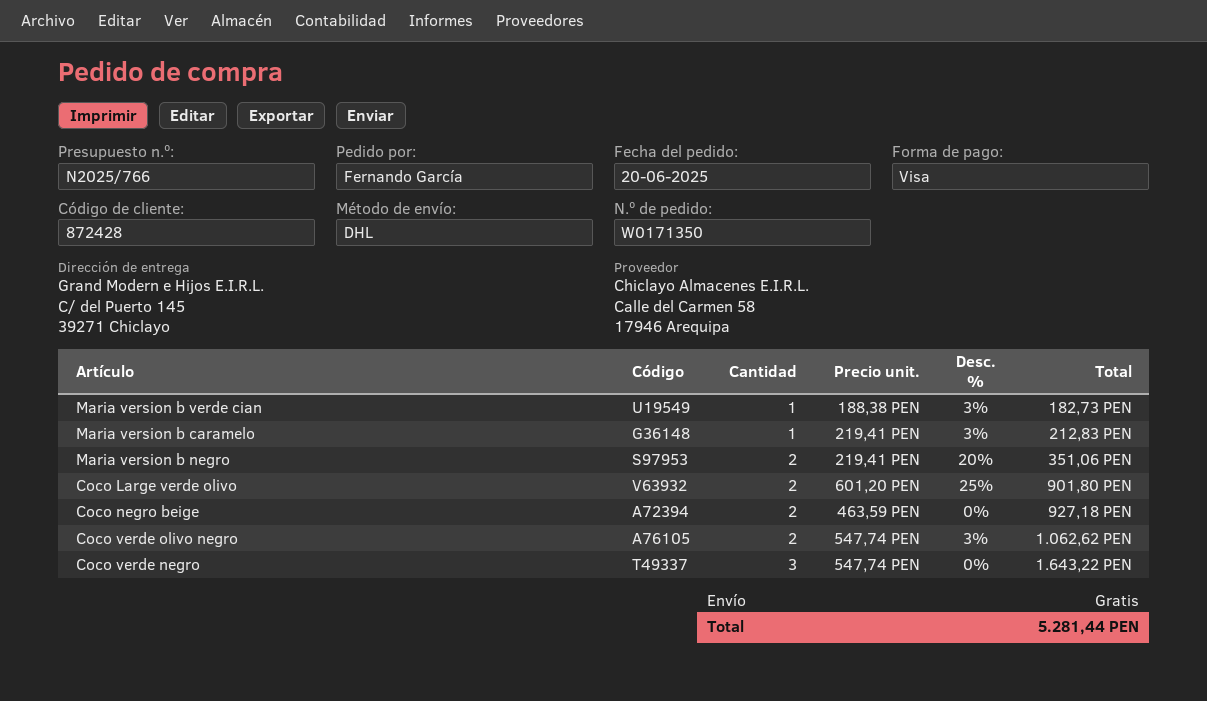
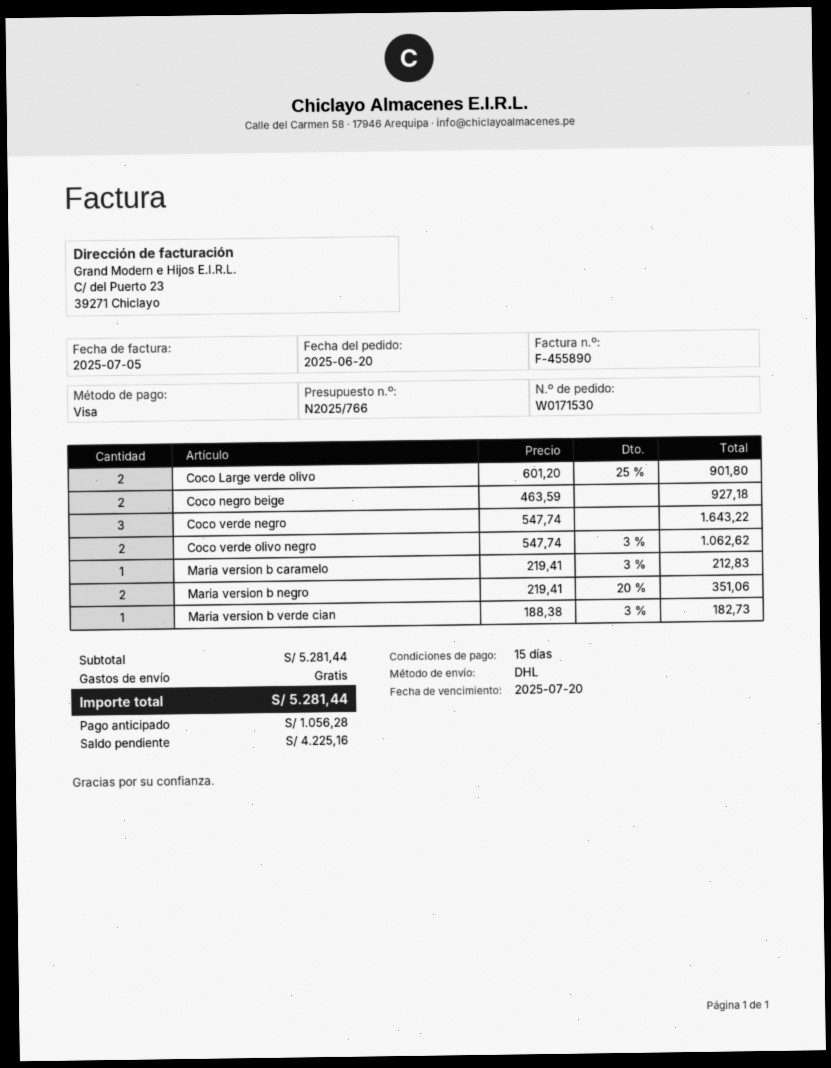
order number: W0171350 -> W0171530

